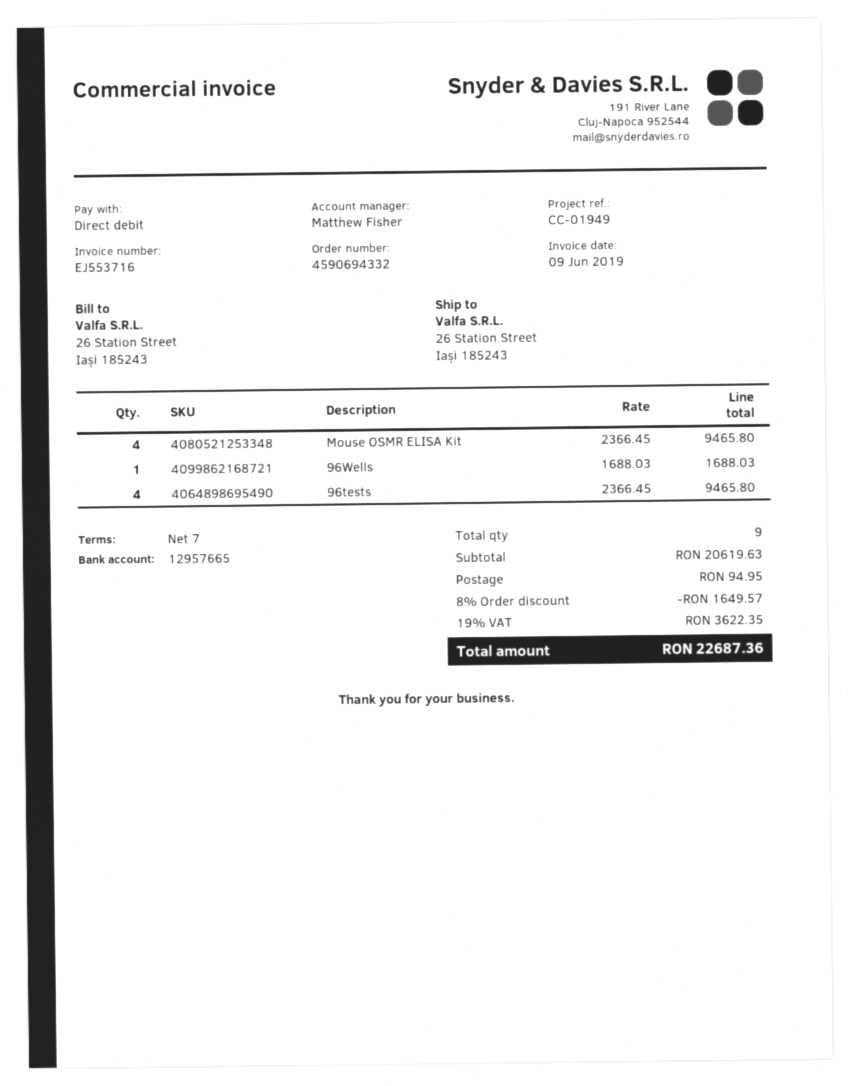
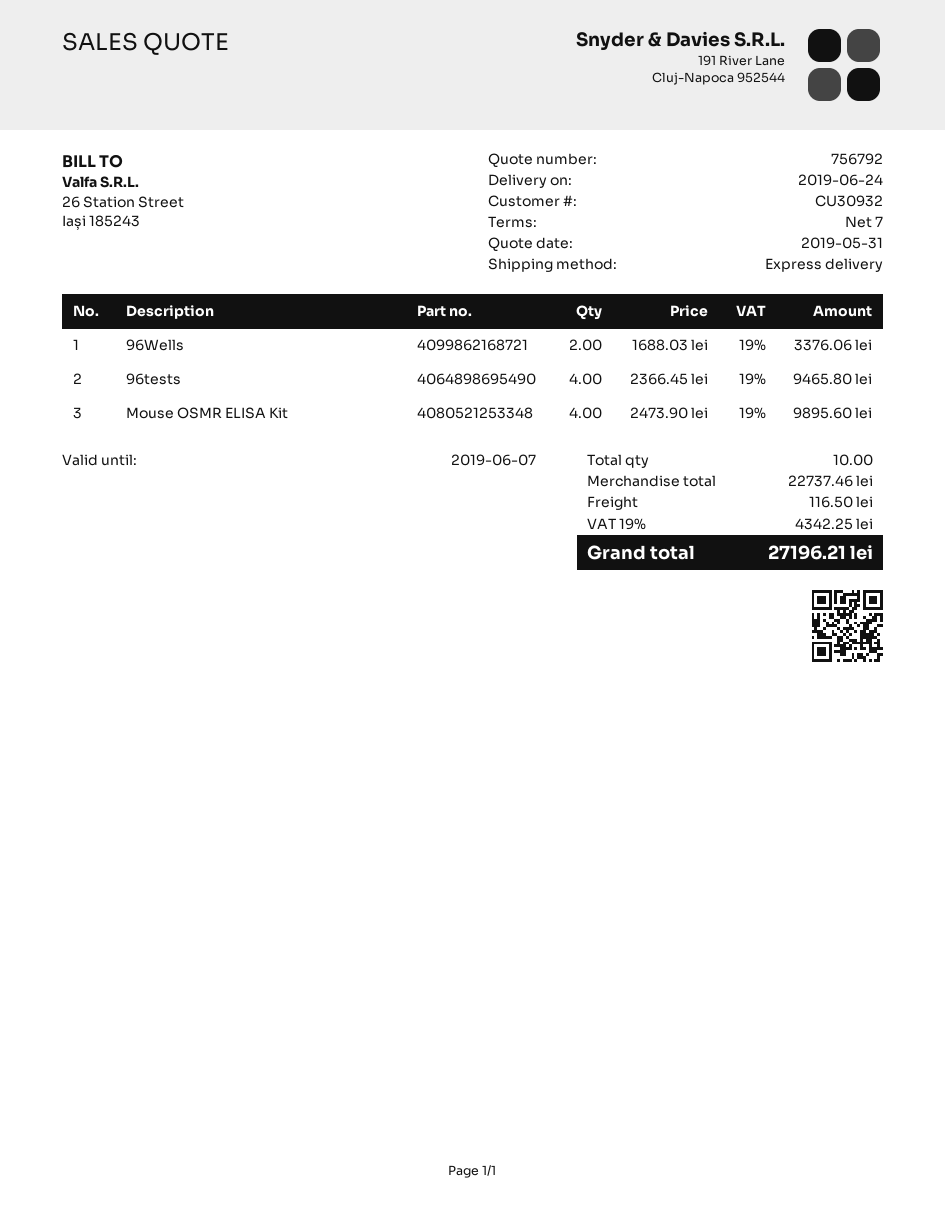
Mouse OSMR ELISA Kit: 4 x 2366.45 = 9465.80 -> 4 x 2473.90 = 9895.60
96Wells: 1 x 1688.03 = 1688.03 -> 2 x 1688.03 = 3376.06
total quantity: 9 -> 10
subtotal: 20619.63 -> 22737.46
discount: 8% = 1649.57 -> none
shipping: 94.95 -> 116.50
tax: 19% = 3622.35 -> 19% = 4342.25
total: 22687.36 -> 27196.21

